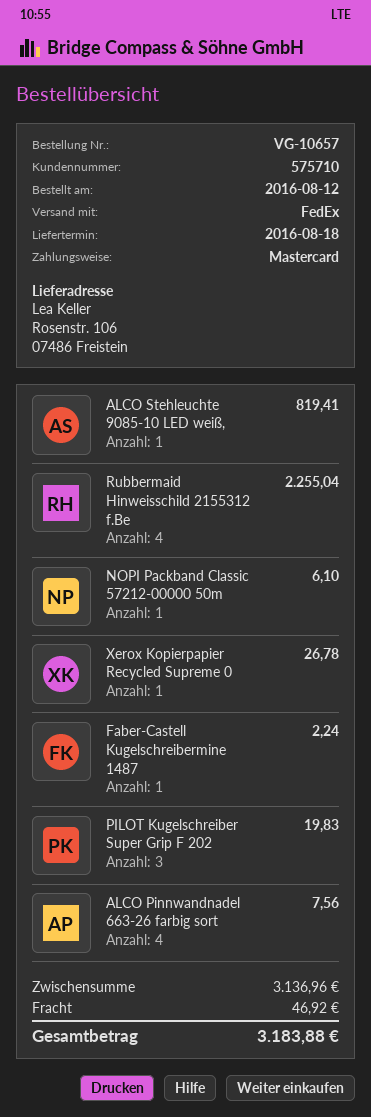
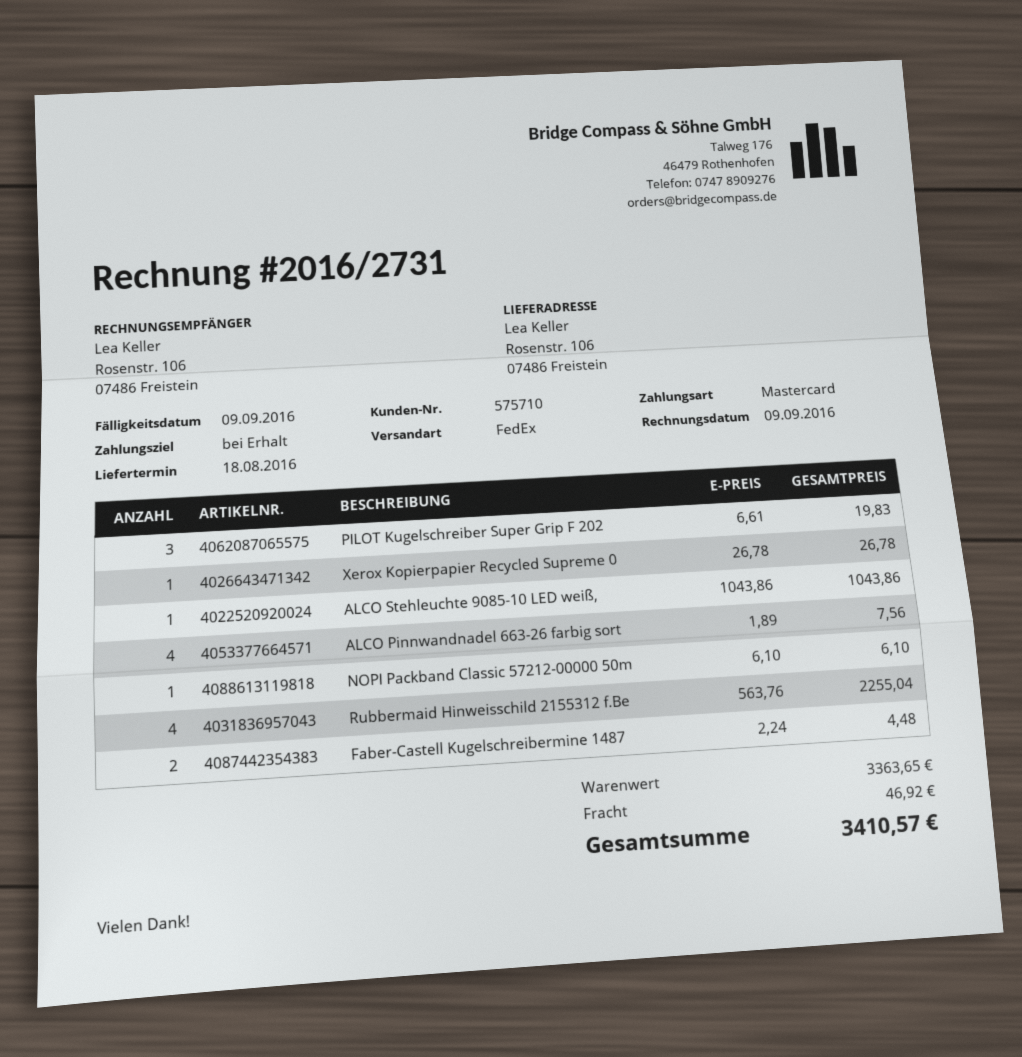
ALCO Stehleuchte 9085-10 LED weiß,: 1 for 819.41 -> 1 for 1043.86
Faber-Castell Kugelschreibermine 1487: 1 for 2.24 -> 2 for 4.48
subtotal: 3136.96 -> 3363.65
total: 3183.88 -> 3410.57

